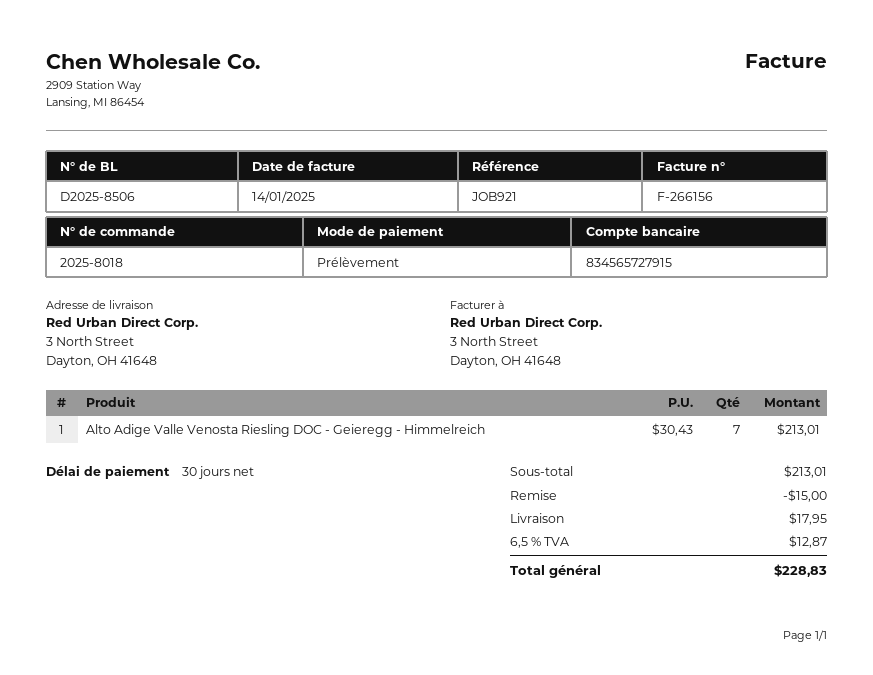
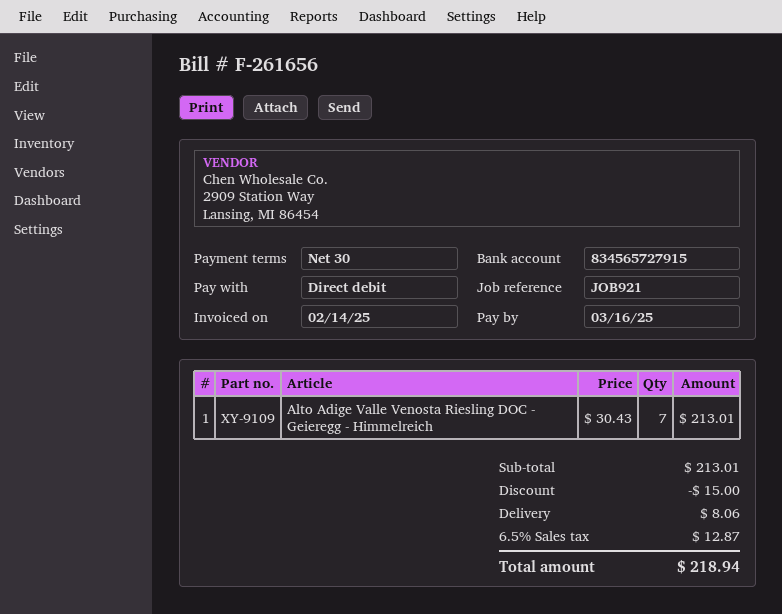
invoice number: F-266156 -> F-261656
invoice date: 2025-01-14 -> 2025-02-14
shipping: 17.95 -> 8.06
total: 228.83 -> 218.94

